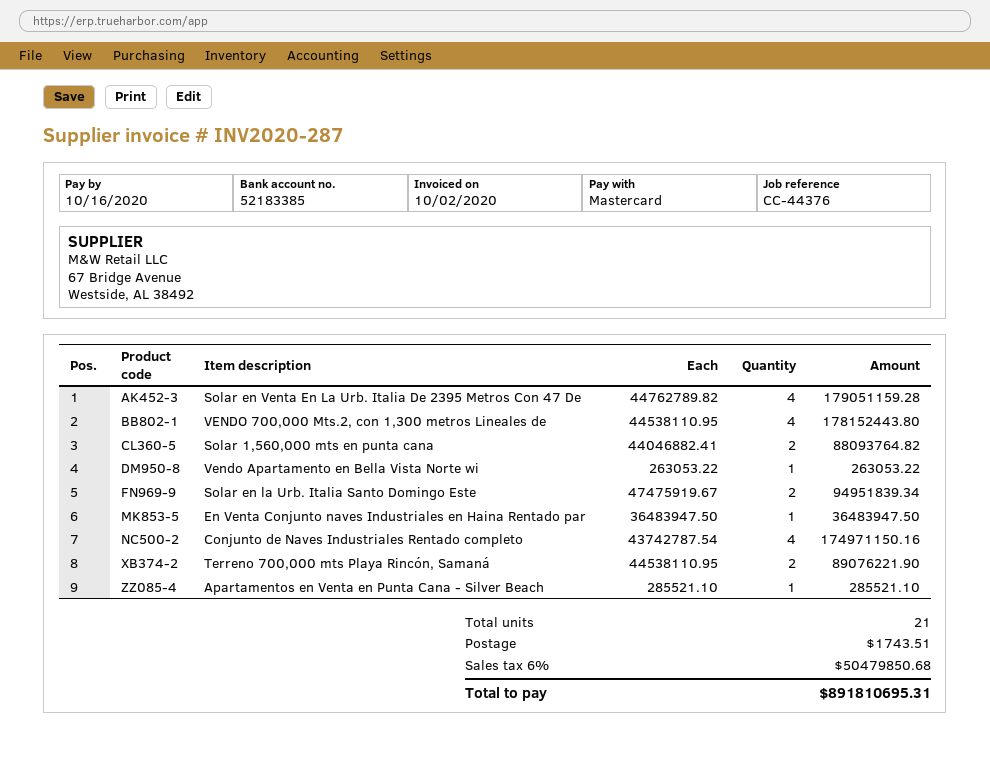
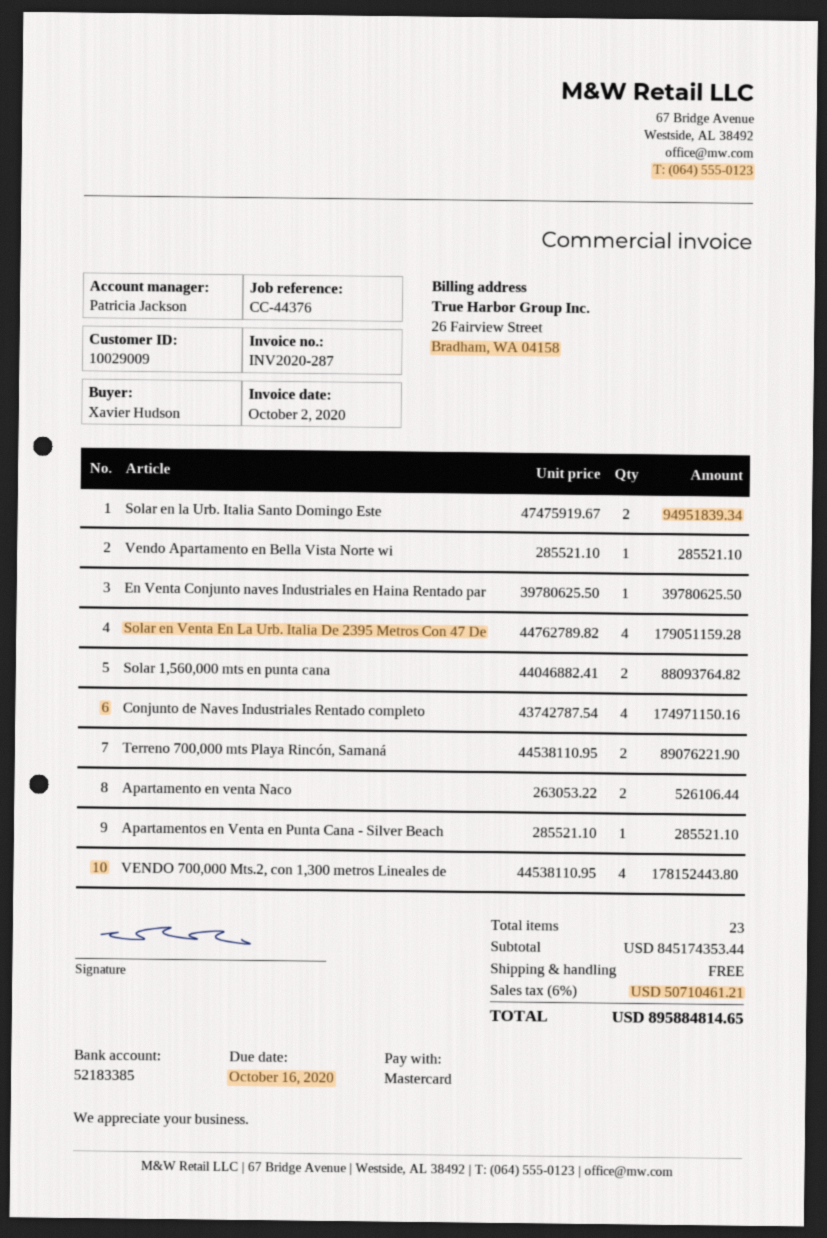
Vendo Apartamento en Bella Vista Norte wi: 1 x 263053.22 = 263053.22 -> 1 x 285521.10 = 285521.10
En Venta Conjunto naves Industriales en Haina Rentado par: 1 x 36483947.50 = 36483947.50 -> 1 x 39780625.50 = 39780625.50
Apartamento en venta Naco: none -> 2 x 263053.22 = 526106.44
total quantity: 21 -> 23
shipping: 1743.51 -> 0.00
tax: 6% = 50479850.68 -> 6% = 50710461.21
total: 891810695.31 -> 895884814.65

